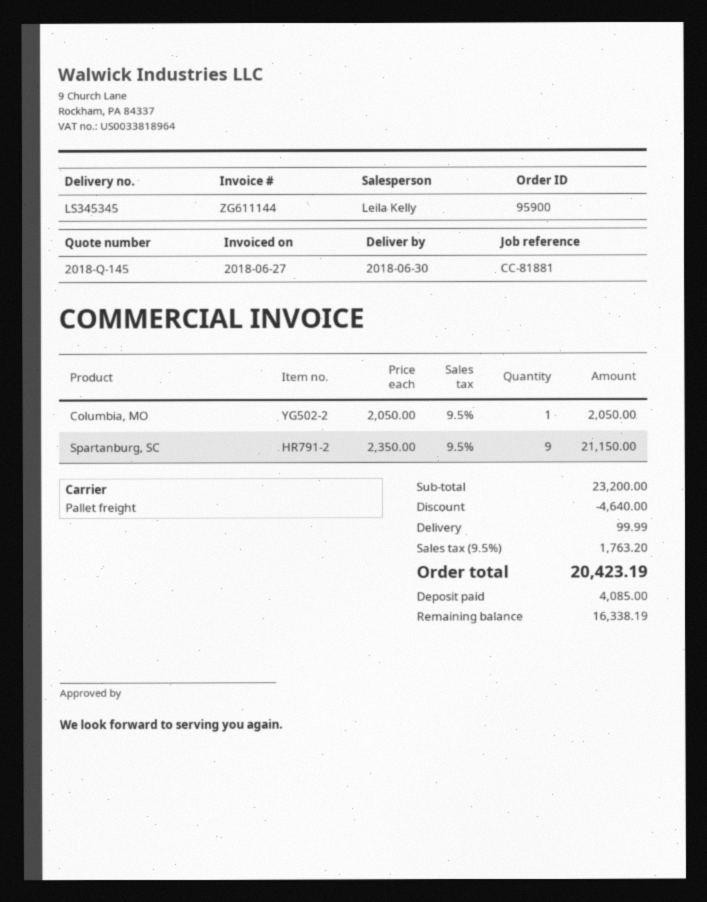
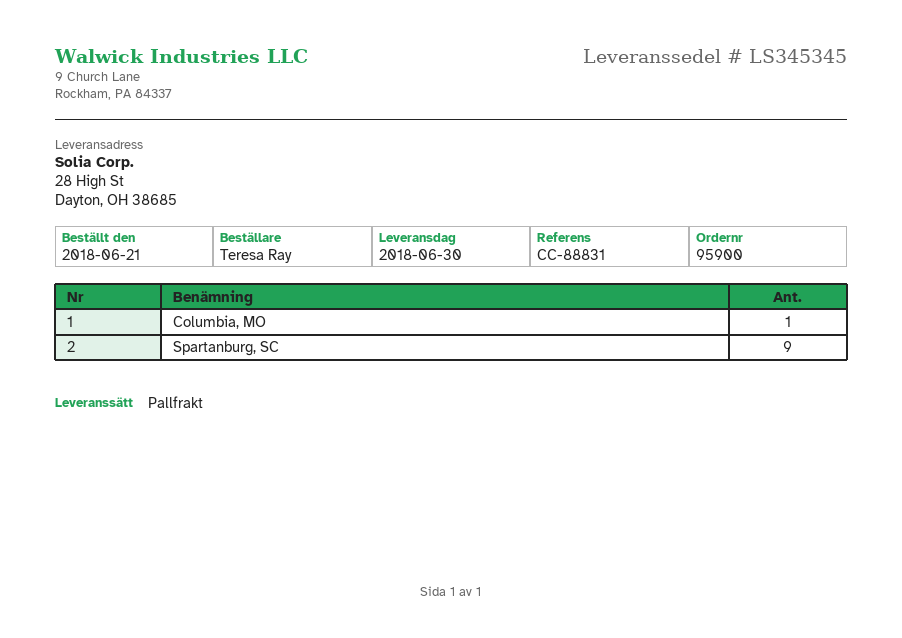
reference: CC-81881 -> CC-88831

